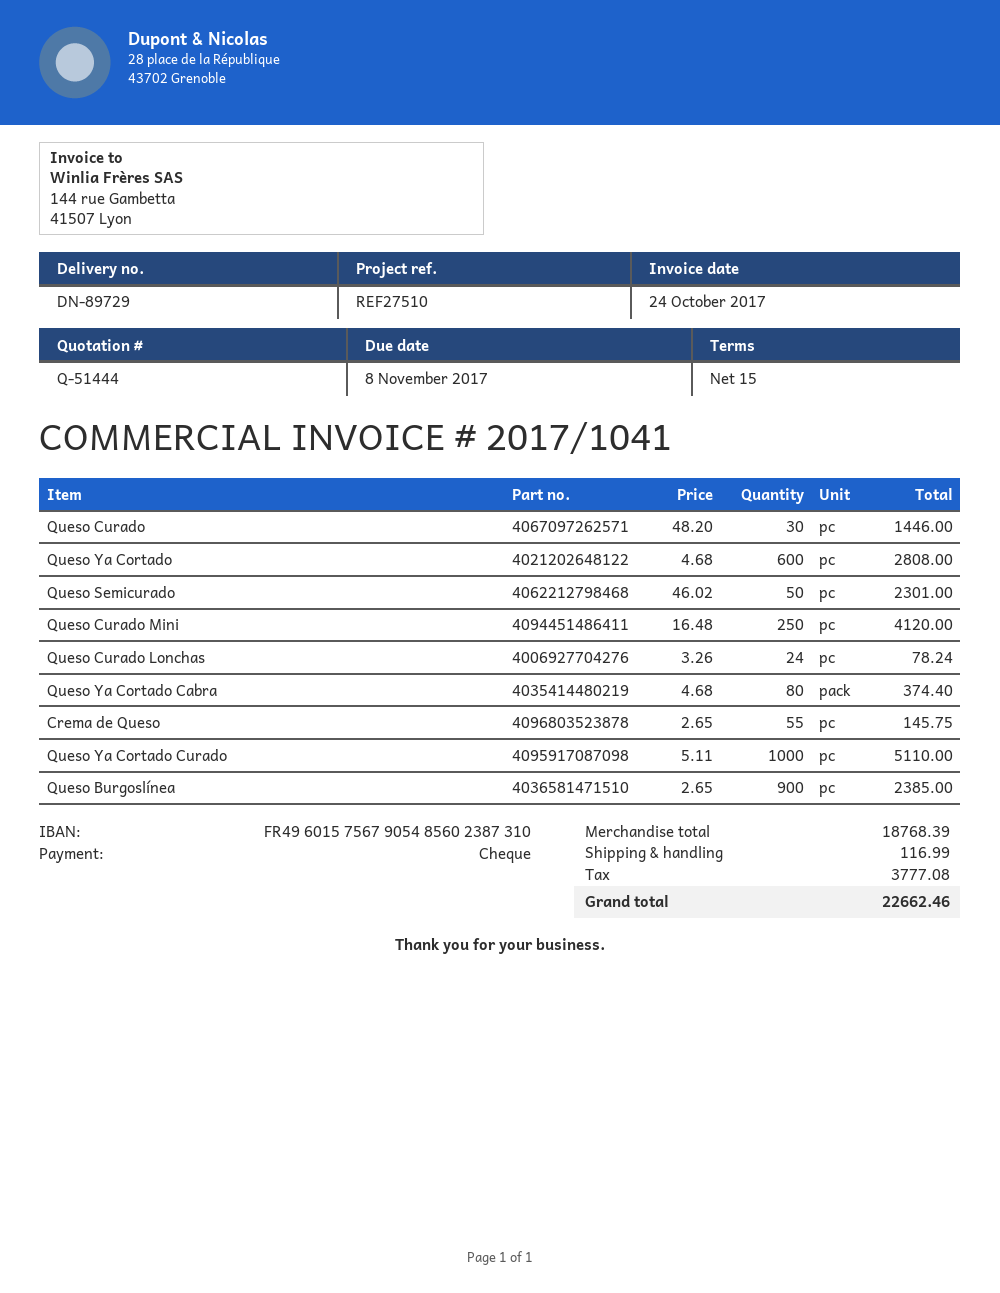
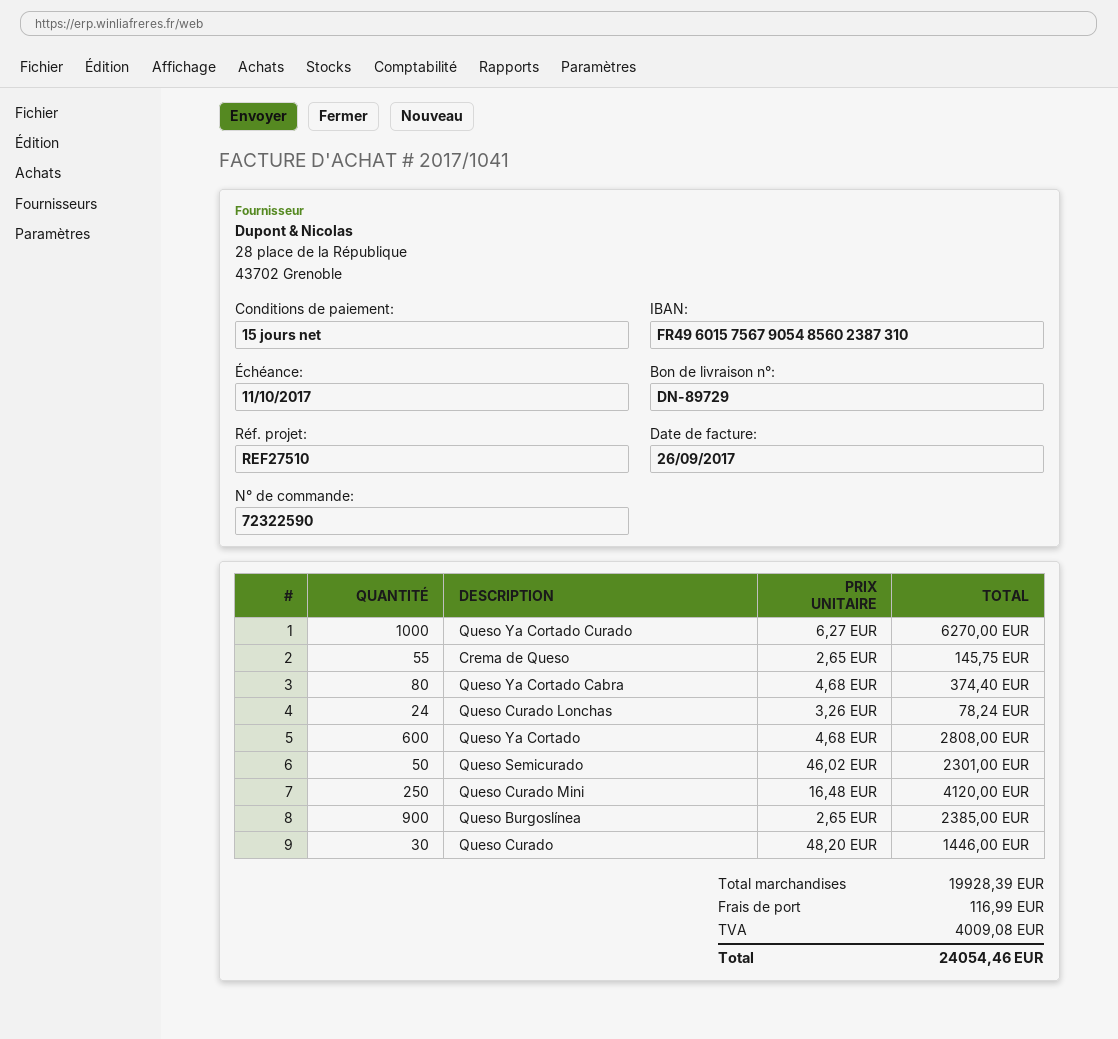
invoice date: 2017-10-24 -> 2017-09-26
due date: 2017-11-08 -> 2017-10-11
Queso Ya Cortado Curado: 1000 x 5.11 = 5110.00 -> 1000 x 6.27 = 6270.00
subtotal: 18768.39 -> 19928.39
tax: 3777.08 -> 4009.08
total: 22662.46 -> 24054.46

